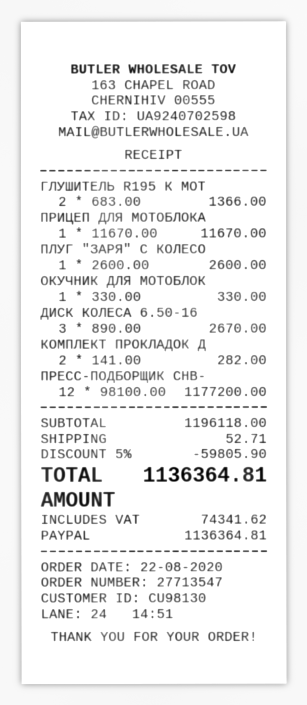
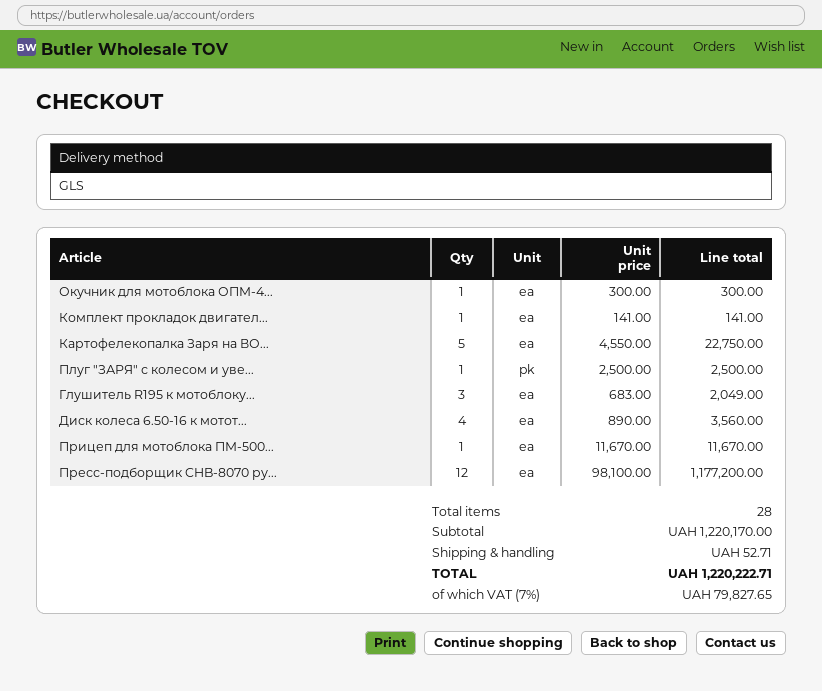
ГЛУШИТЕЛЬ R195 К МОТ: 2 x 683.00 = 1366.00 -> 3 x 683.00 = 2049.00
ПЛУГ "ЗАРЯ" С КОЛЕСО: 1 x 2600.00 = 2600.00 -> 1 x 2500.00 = 2500.00
ОКУЧНИК ДЛЯ МОТОБЛОК: 1 x 330.00 = 330.00 -> 1 x 300.00 = 300.00
ДИСК КОЛЕСА 6.50-16: 3 x 890.00 = 2670.00 -> 4 x 890.00 = 3560.00
КОМПЛЕКТ ПРОКЛАДОК Д: 2 x 141.00 = 282.00 -> 1 x 141.00 = 141.00
Картофелекопалка Заря на ВО...: none -> 5 x 4550.00 = 22750.00
subtotal: 1196118.00 -> 1220170.00
discount: 5% = 59805.90 -> none
tax: 74341.62 -> 79827.65
total: 1136364.81 -> 1220222.71

